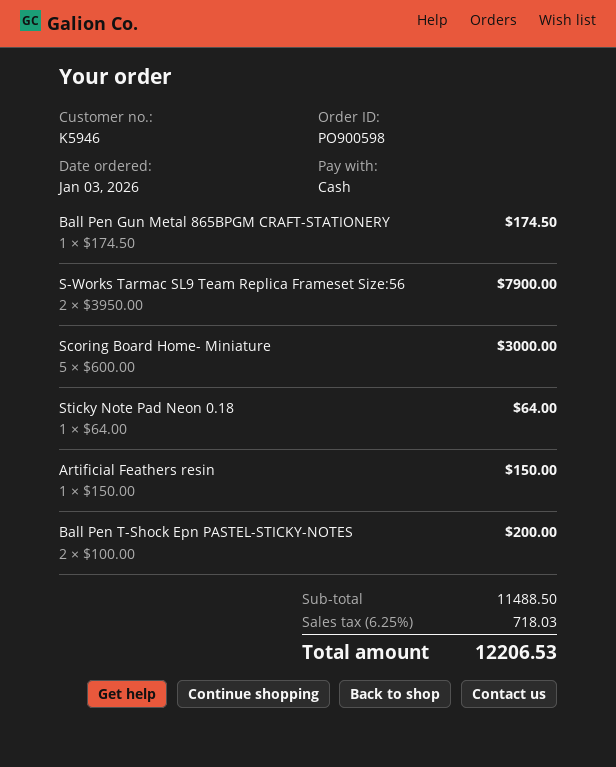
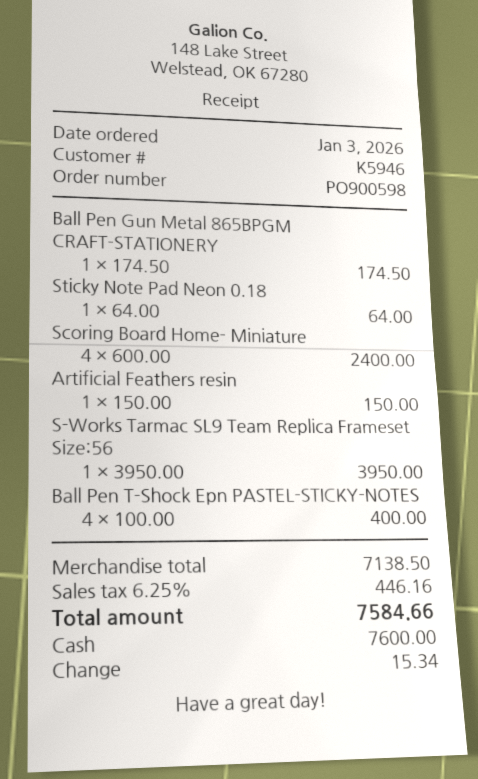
S-Works Tarmac SL9 Team Replica Frameset Size:56: 2 x 3950.00 = 7900.00 -> 1 x 3950.00 = 3950.00
Scoring Board Home- Miniature: 5 x 600.00 = 3000.00 -> 4 x 600.00 = 2400.00
Ball Pen T-Shock Epn PASTEL-STICKY-NOTES: 2 x 100.00 = 200.00 -> 4 x 100.00 = 400.00
subtotal: 11488.50 -> 7138.50
tax: 6.25% = 718.03 -> 6.25% = 446.16
total: 12206.53 -> 7584.66

